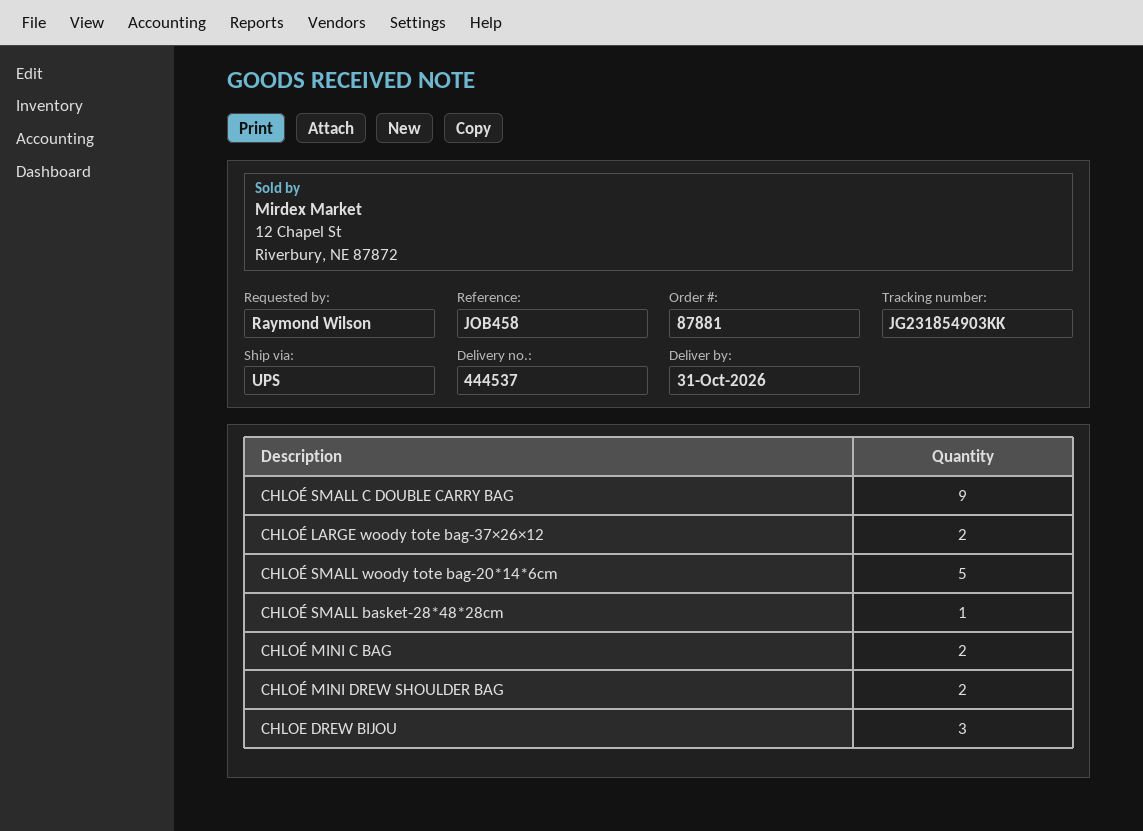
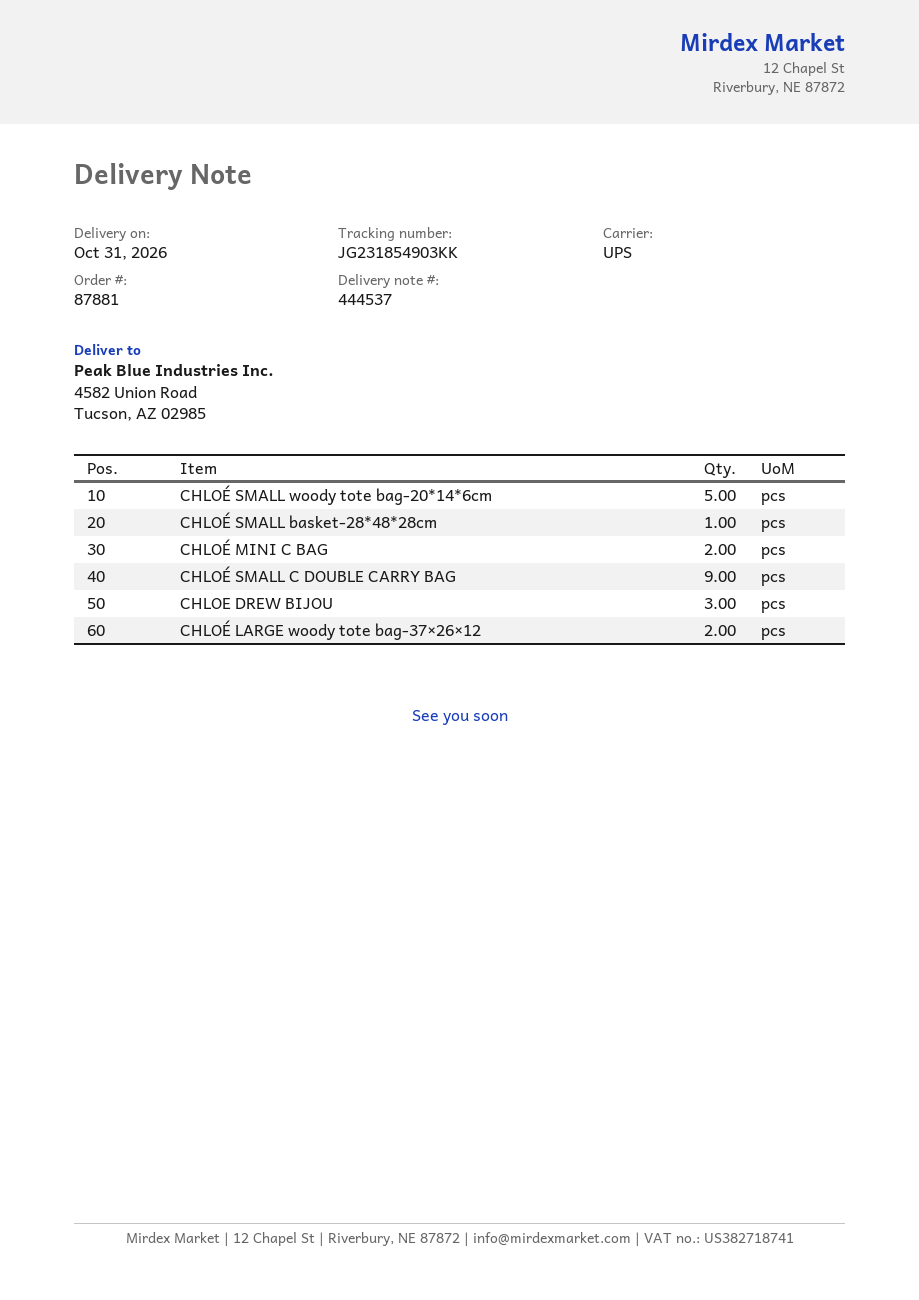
CHLOÉ MINI DREW SHOULDER BAG: 2 -> none

